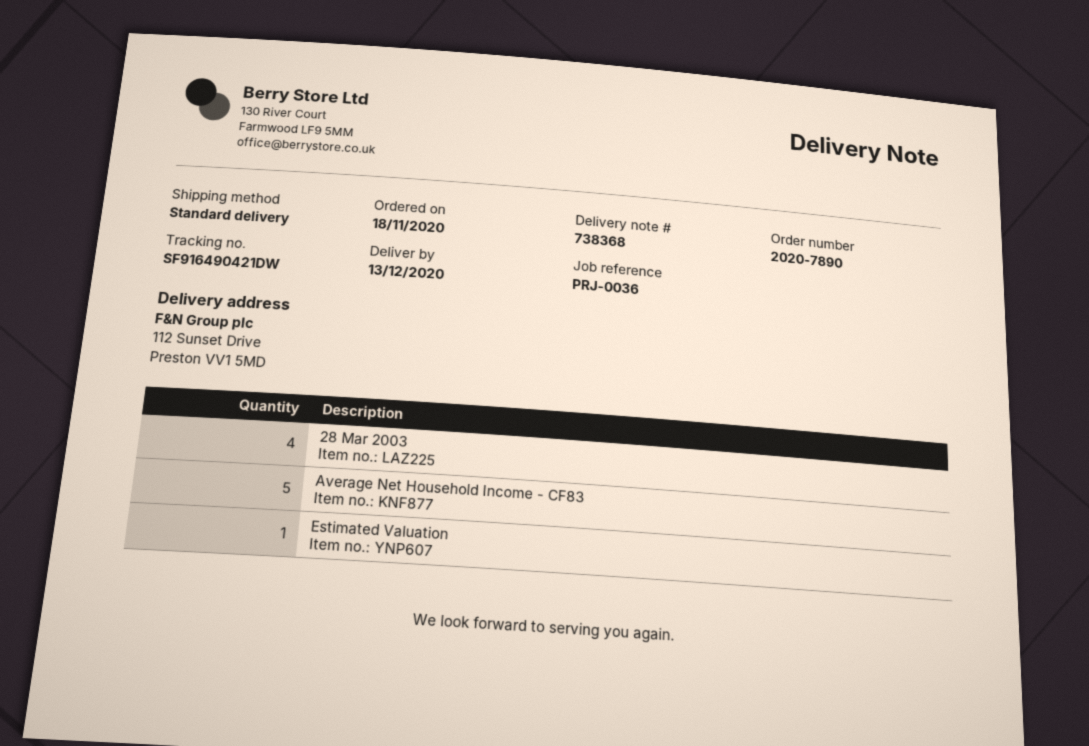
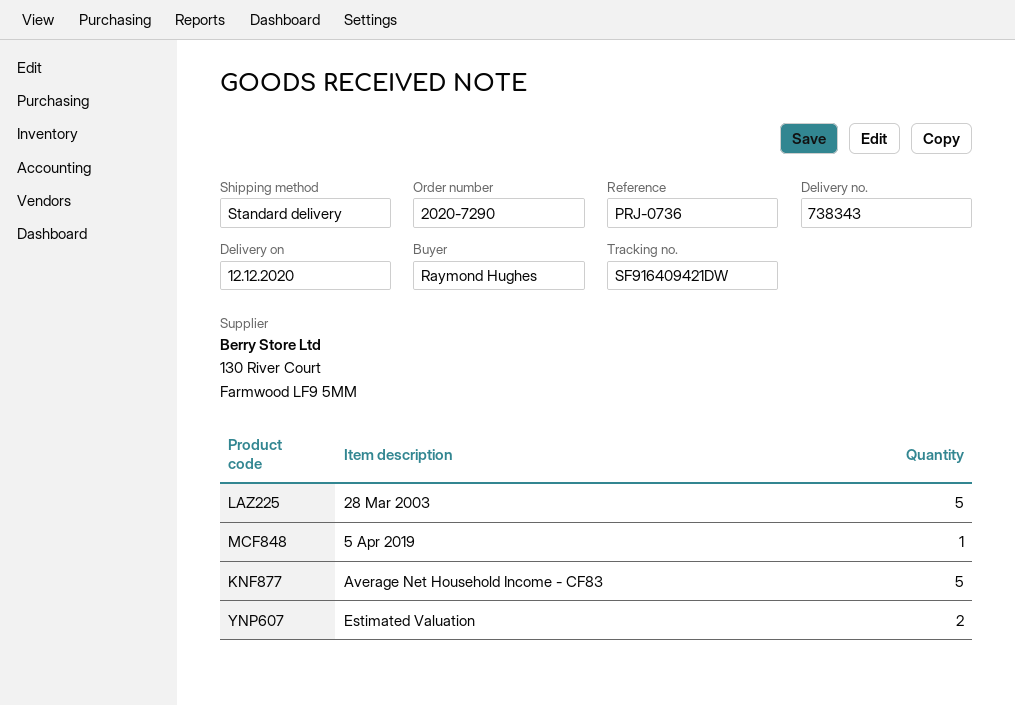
order number: 2020-7890 -> 2020-7290
delivery note number: 738368 -> 738343
delivery date: 2020-12-13 -> 2020-12-12
reference: PRJ-0036 -> PRJ-0736
tracking number: SF916490421DW -> SF916409421DW
28 Mar 2003: 4 -> 5
Estimated Valuation: 1 -> 2
5 Apr 2019: none -> 1

